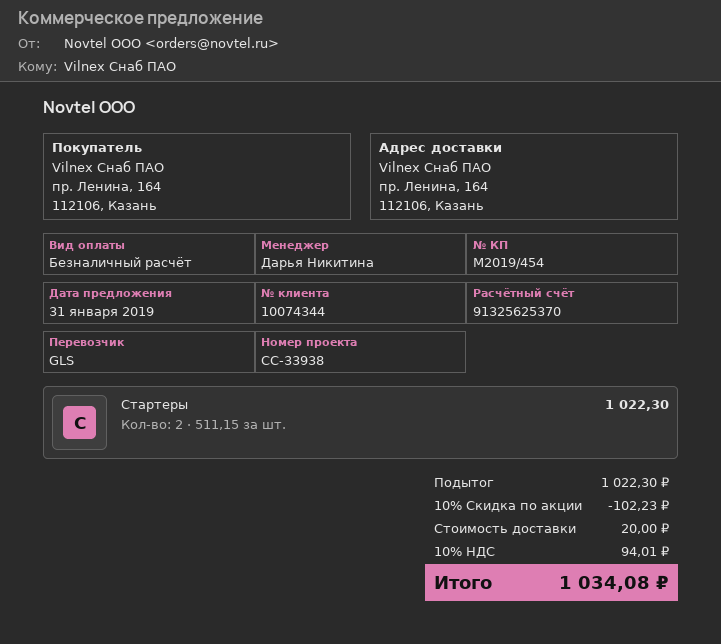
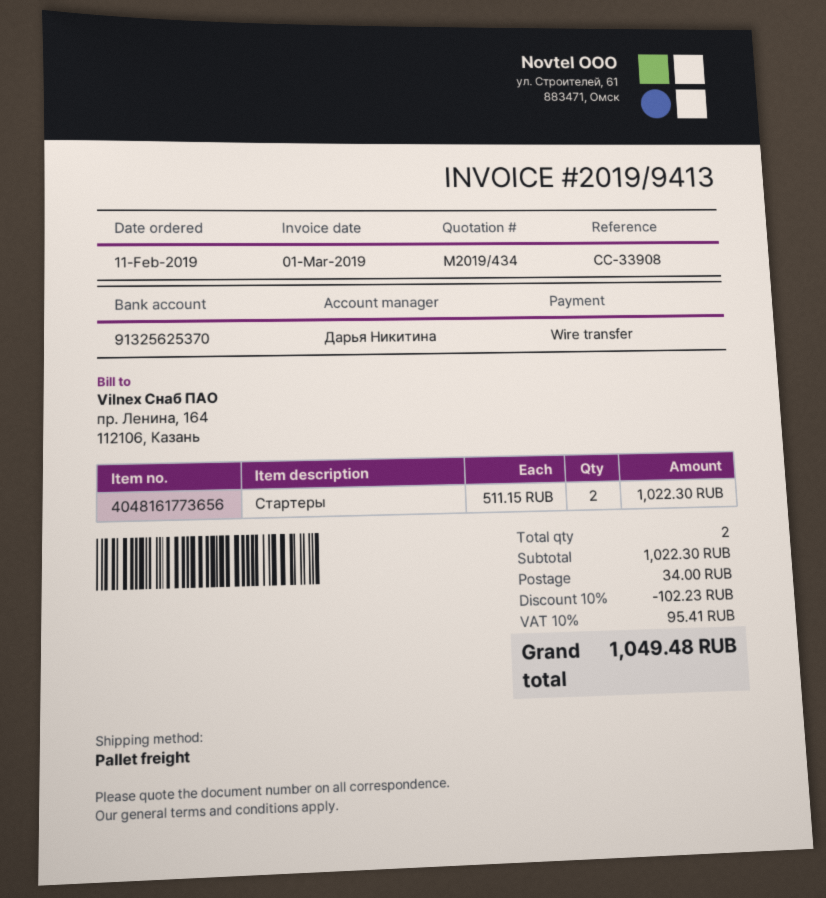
quote number: M2019/454 -> M2019/434
reference: CC-33938 -> CC-33908
shipping method: GLS -> pallet freight
shipping: 20.00 -> 34.00
tax: 10% = 94.01 -> 10% = 95.41
total: 1034.08 -> 1049.48

